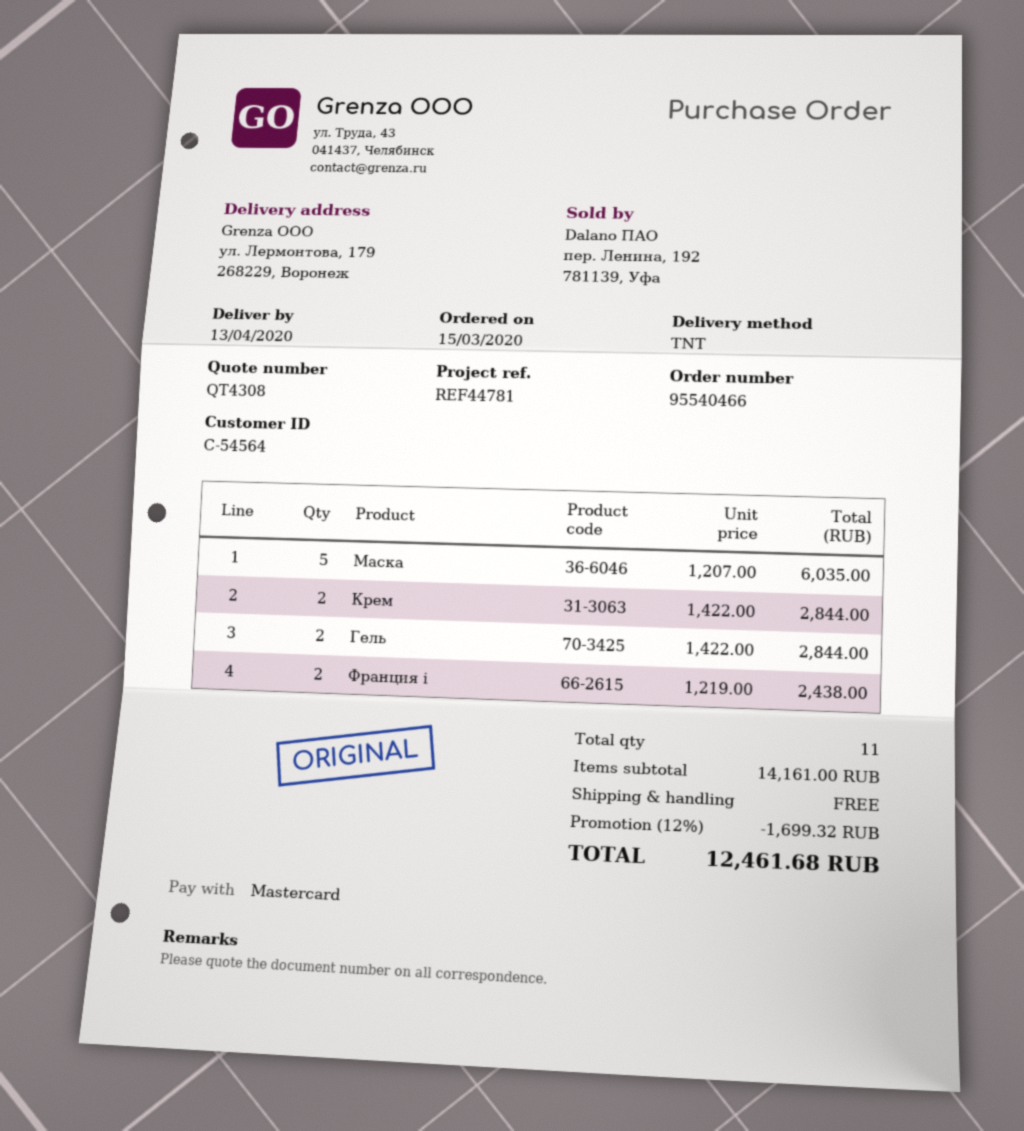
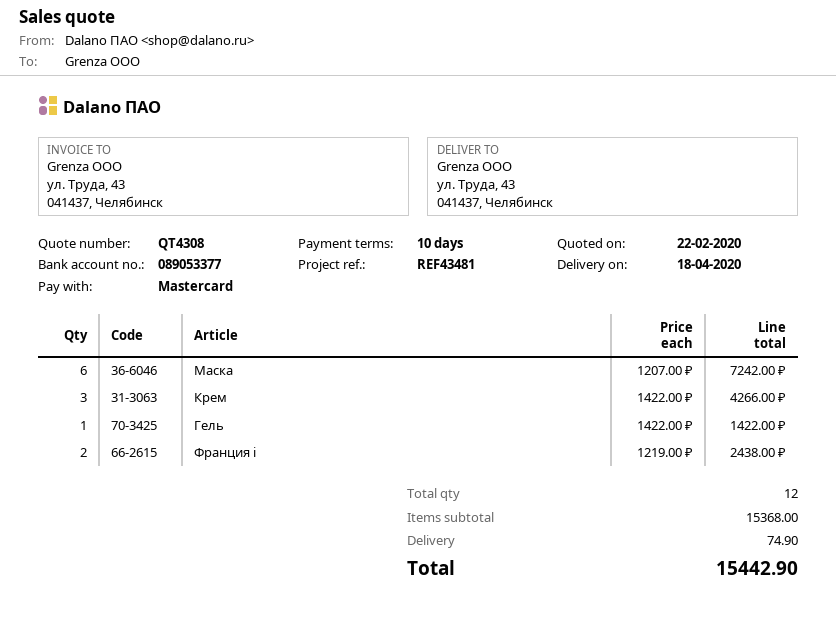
delivery date: 2020-04-13 -> 2020-04-18
reference: REF44781 -> REF43481
ship to: ул. Лермонтова, 179, 268229, Воронеж -> ул. Труда, 43, 041437, Челябинск
Маска: 5 x 1207.00 = 6035.00 -> 6 x 1207.00 = 7242.00
Крем: 2 x 1422.00 = 2844.00 -> 3 x 1422.00 = 4266.00
Гель: 2 x 1422.00 = 2844.00 -> 1 x 1422.00 = 1422.00
total quantity: 11 -> 12
subtotal: 14161.00 -> 15368.00
discount: 12% = 1699.32 -> none
shipping: 0.00 -> 74.90
total: 12461.68 -> 15442.90

